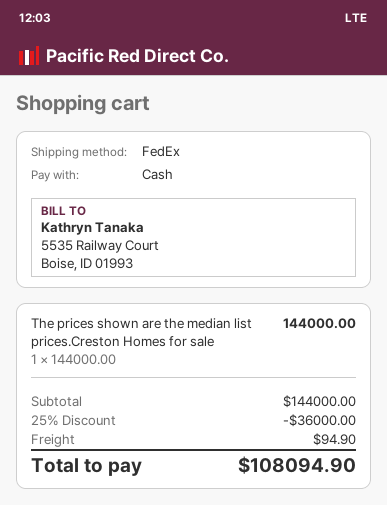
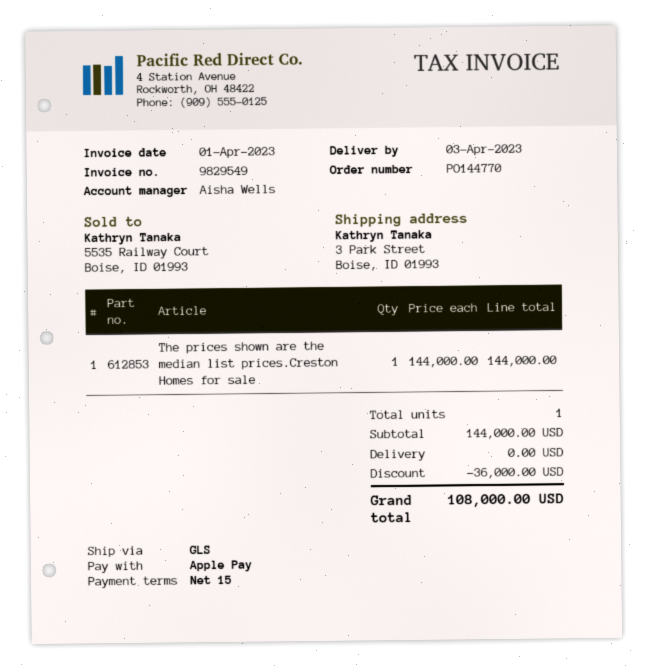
payment method: cash -> Apple Pay
shipping method: FedEx -> GLS
shipping: 94.90 -> 0.00
total: 108094.90 -> 108000.00

